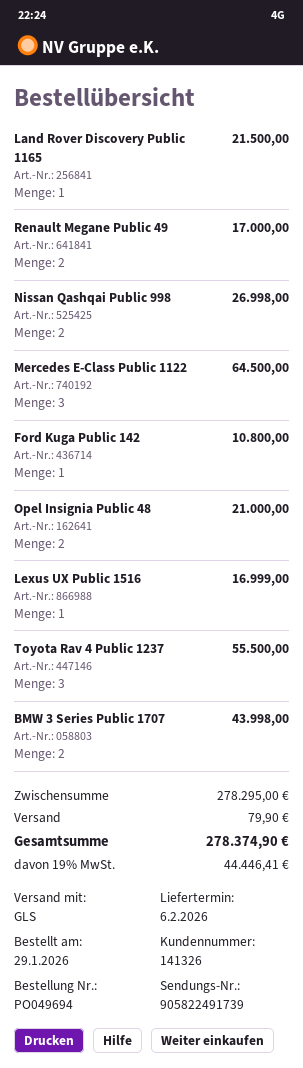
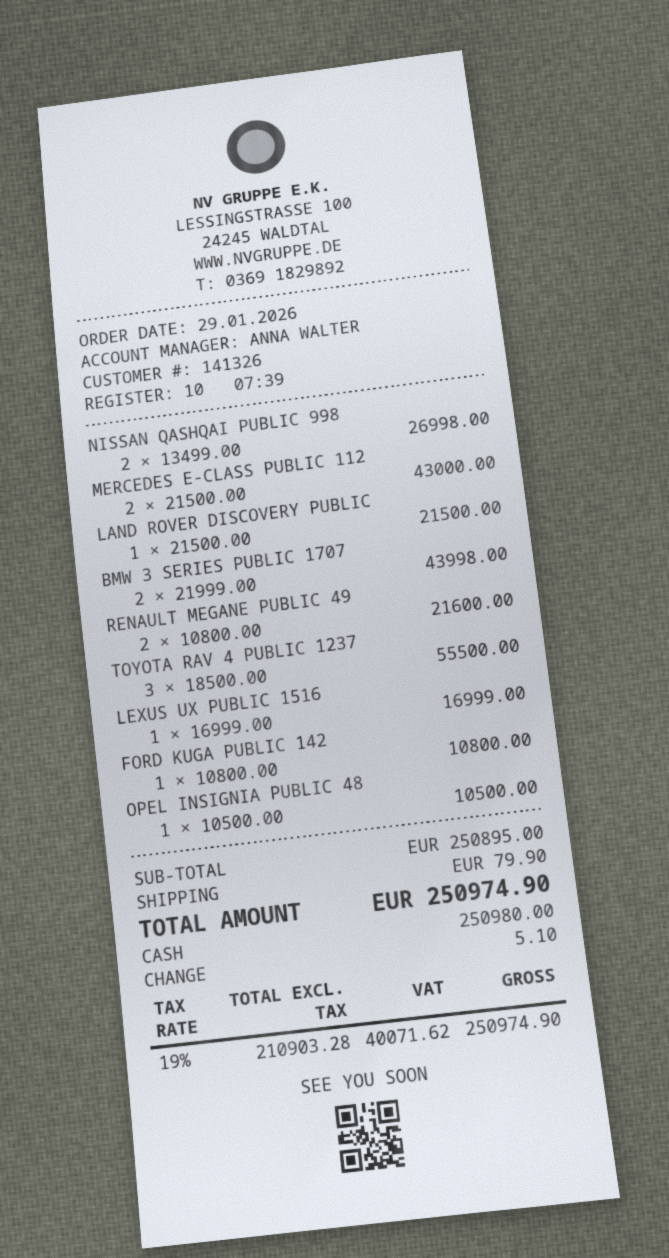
Renault Megane Public 49: 2 for 17000.00 -> 2 for 21600.00
Mercedes E-Class Public 1122: 3 for 64500.00 -> 2 for 43000.00
Opel Insignia Public 48: 2 for 21000.00 -> 1 for 10500.00
subtotal: 278295.00 -> 250895.00
tax: 19% = 44446.41 -> 19% = 40071.62
total: 278374.90 -> 250974.90

